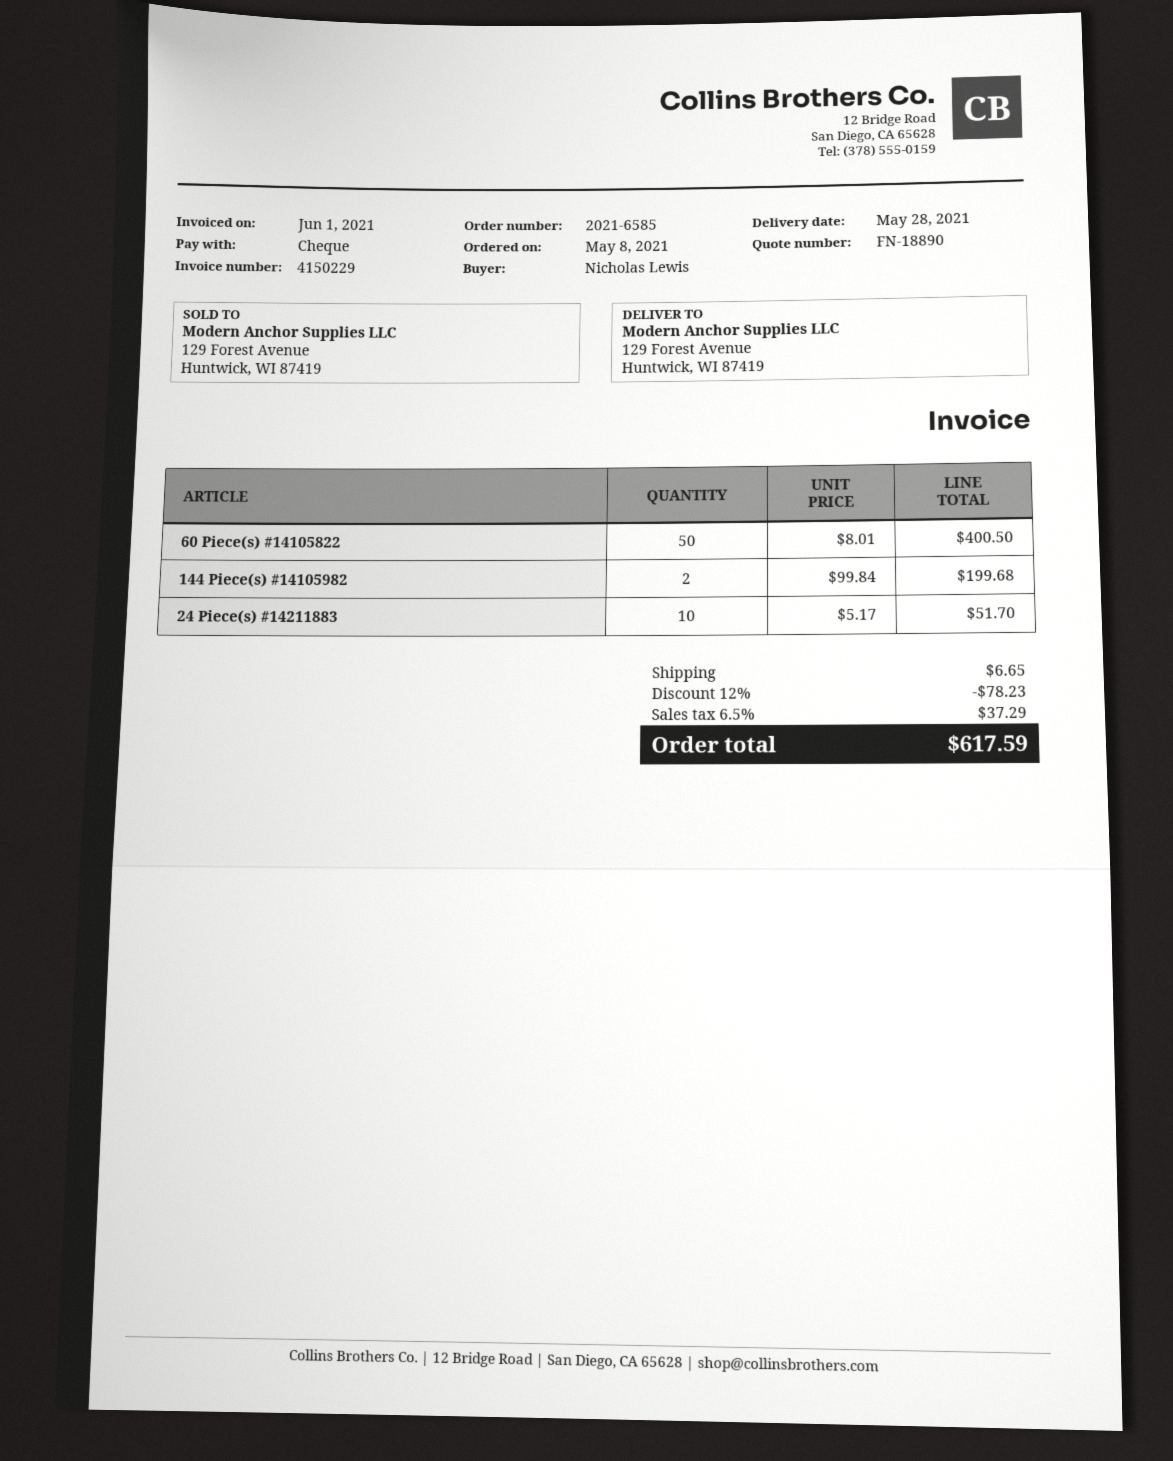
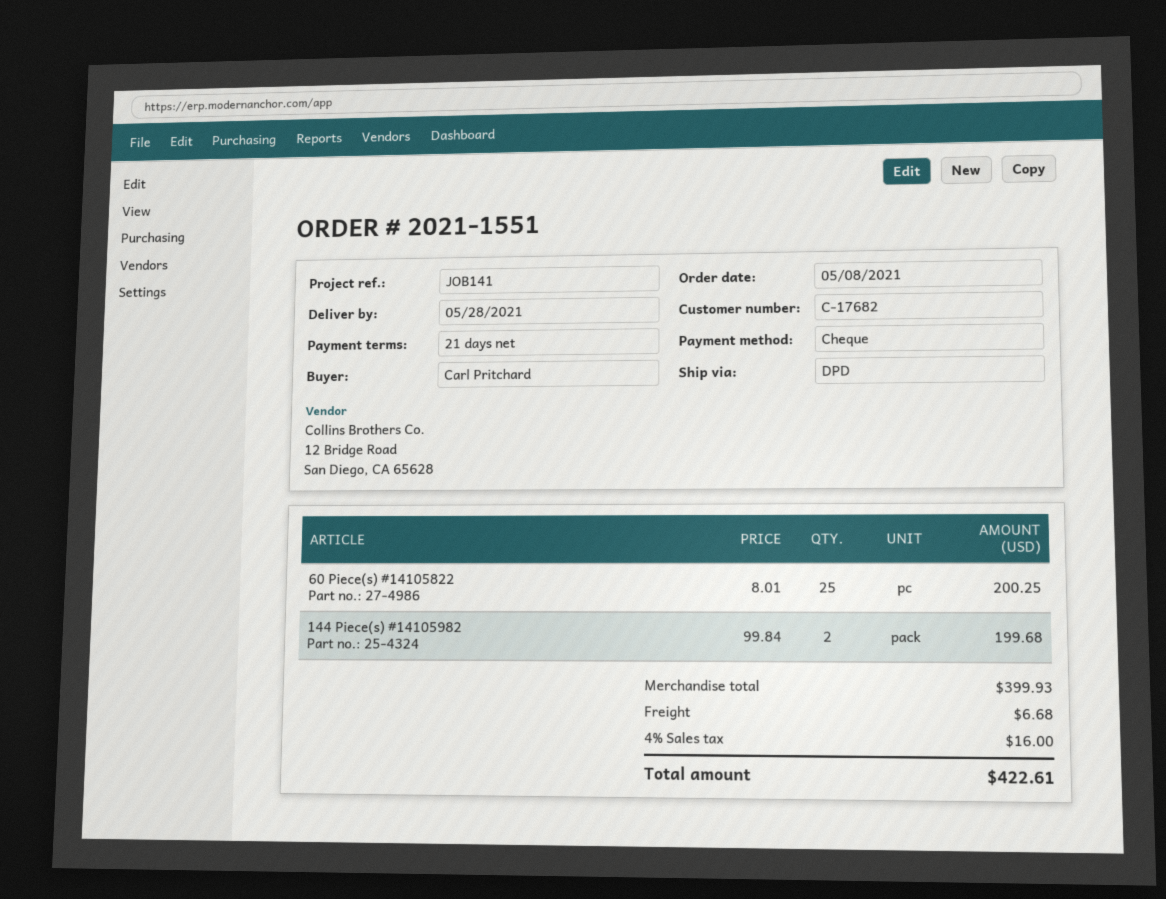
order number: 2021-6585 -> 2021-1551
ordered by: Nicholas Lewis -> Carl Pritchard
60 Piece(s) #14105822: 50 x 8.01 = 400.50 -> 25 x 8.01 = 200.25
24 Piece(s) #14211883: 10 x 5.17 = 51.70 -> none
discount: 12% = 78.23 -> none
shipping: 6.65 -> 6.68
tax: 6.5% = 37.29 -> 4% = 16.00
total: 617.59 -> 422.61

